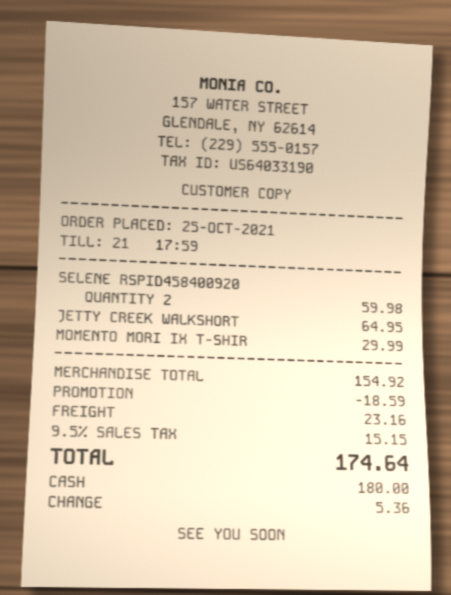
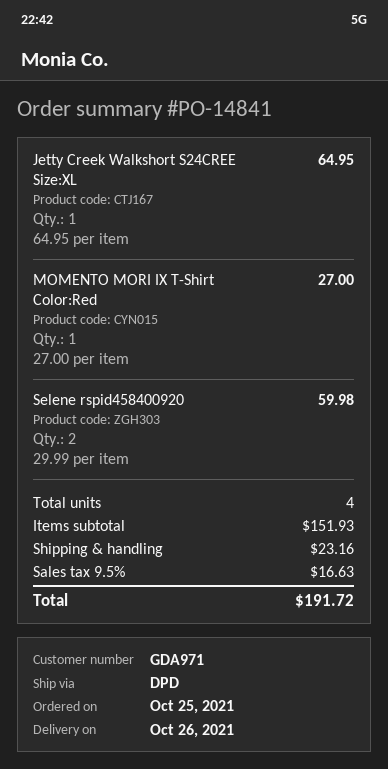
MOMENTO MORI IX T-SHIR: 1 for 29.99 -> 1 for 27.00
subtotal: 154.92 -> 151.93
discount: 18.59 -> none
tax: 9.5% = 15.15 -> 9.5% = 16.63
total: 174.64 -> 191.72

